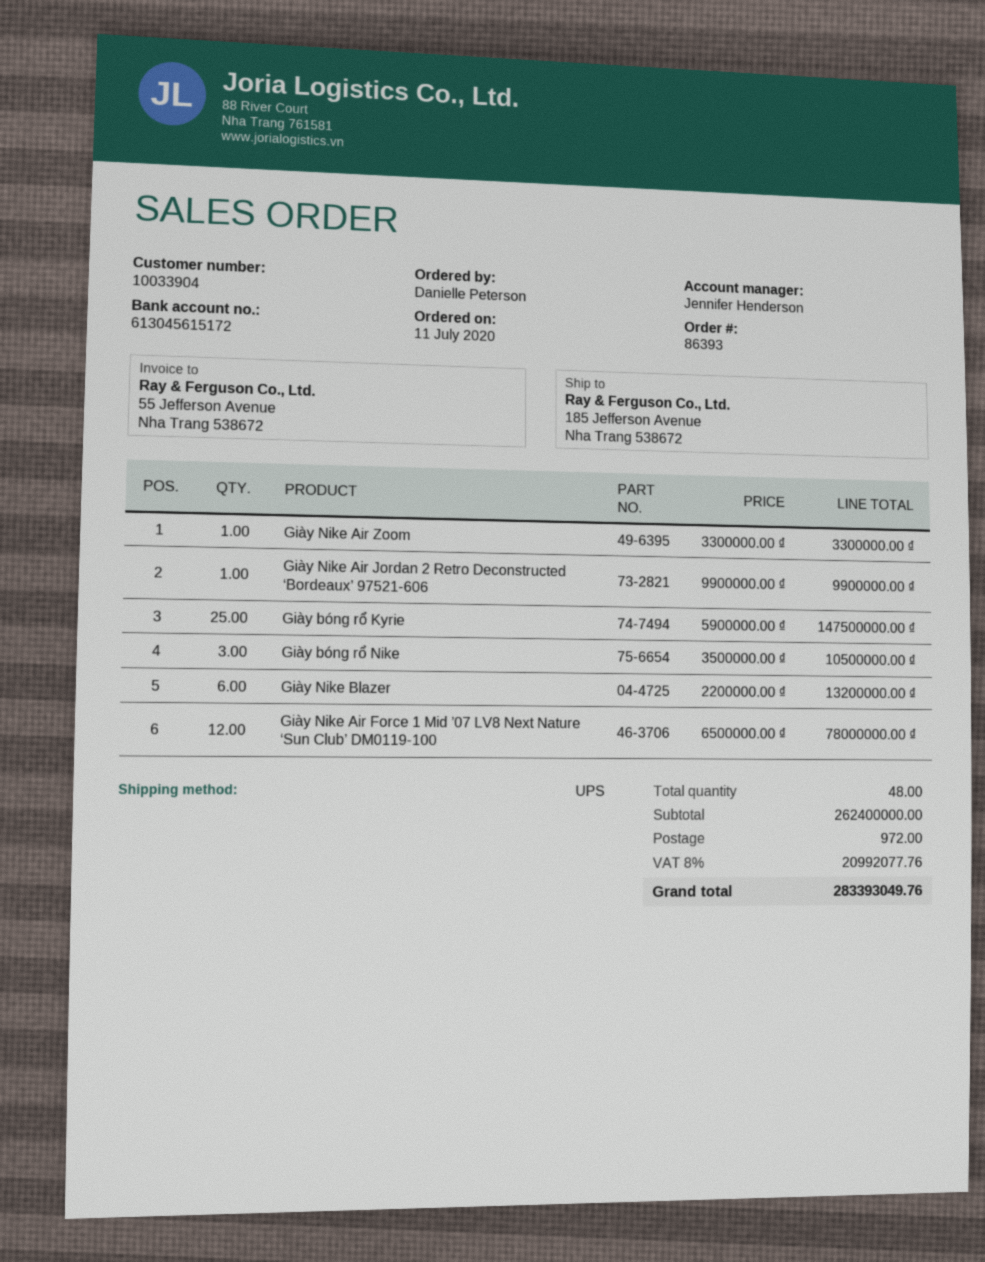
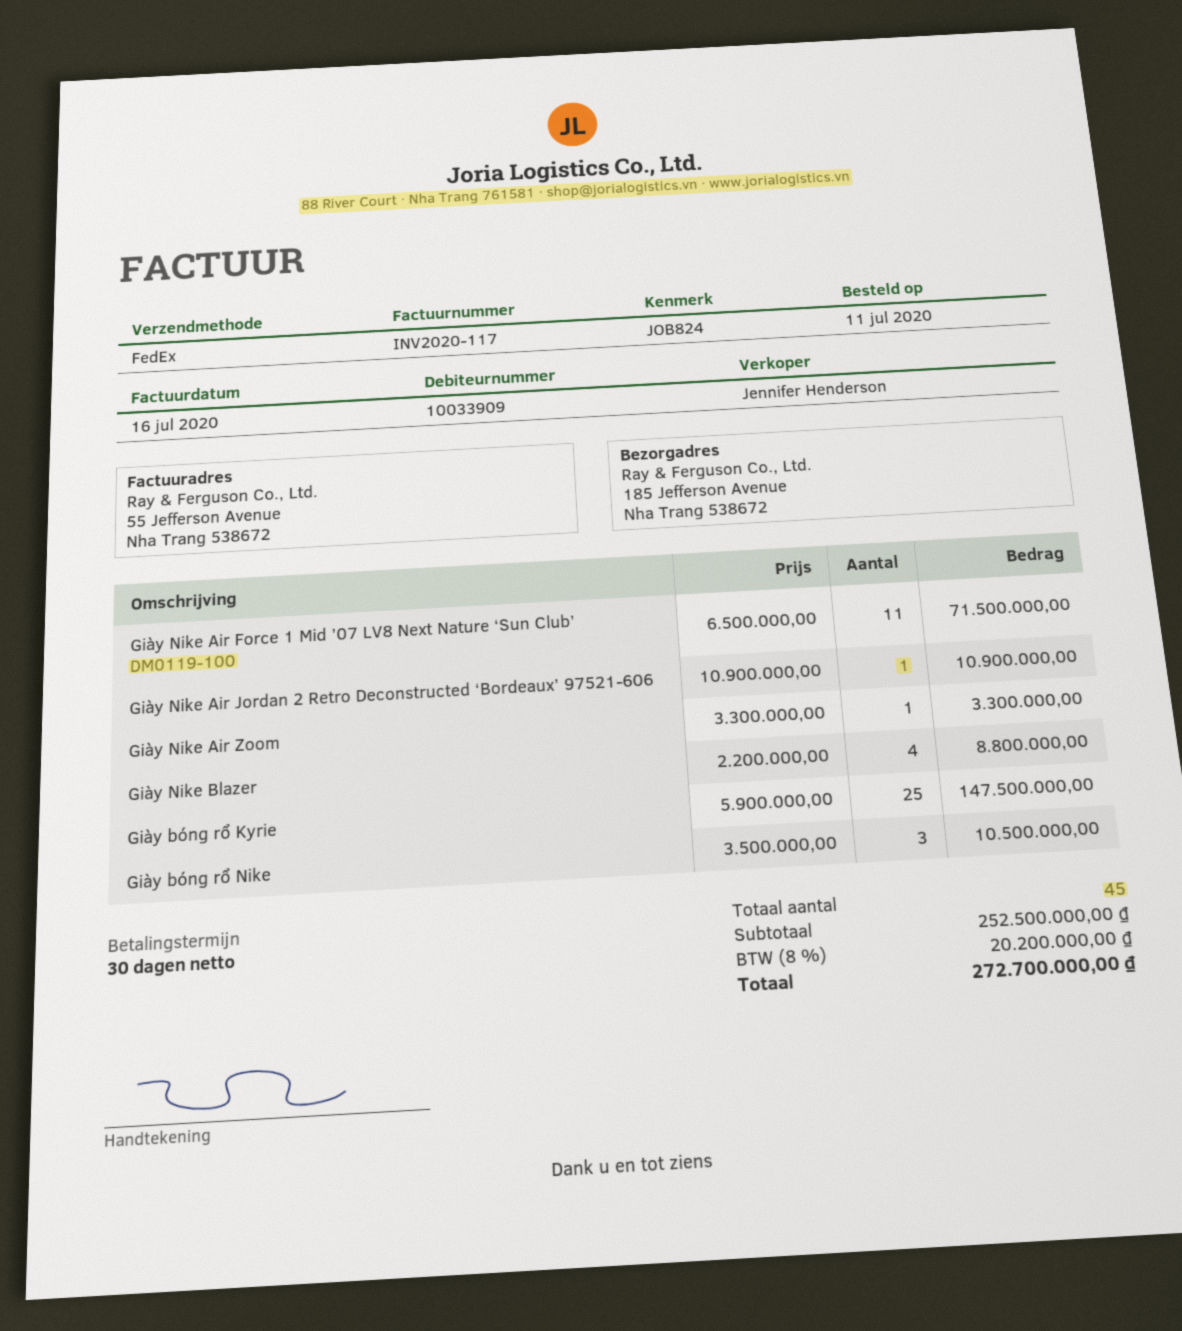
customer number: 10033904 -> 10033909
shipping method: UPS -> FedEx
Giày Nike Air Jordan 2 Retro Deconstructed ‘Bordeaux’ 97521-606: 1 x 9900000.00 = 9900000.00 -> 1 x 10900000.00 = 10900000.00
Giày Nike Blazer: 6 x 2200000.00 = 13200000.00 -> 4 x 2200000.00 = 8800000.00
Giày Nike Air Force 1 Mid ’07 LV8 Next Nature ‘Sun Club’ DM0119-100: 12 x 6500000.00 = 78000000.00 -> 11 x 6500000.00 = 71500000.00
total quantity: 48 -> 45
subtotal: 262400000.00 -> 252500000.00
shipping: 972.00 -> none
tax: 8% = 20992077.76 -> 8% = 20200000.00
total: 283393049.76 -> 272700000.00

